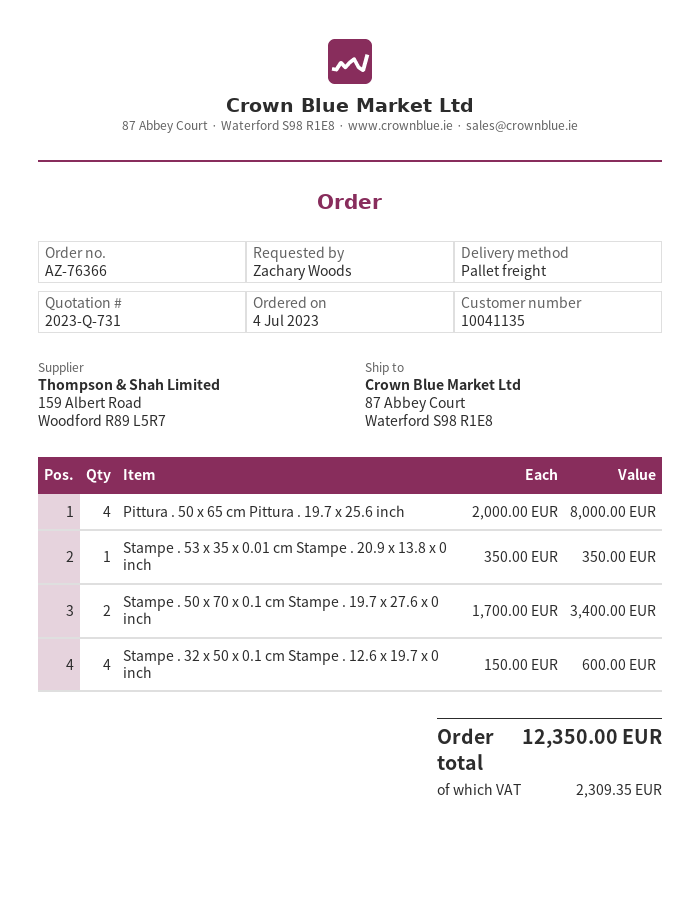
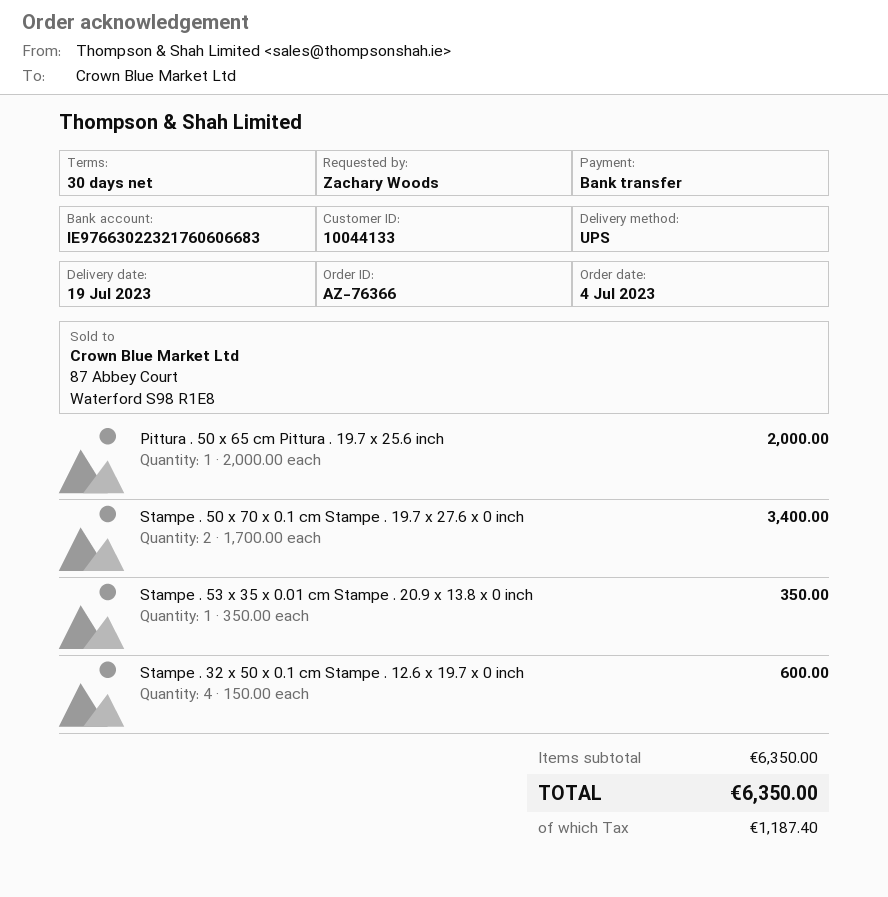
customer number: 10041135 -> 10044133
shipping method: pallet freight -> UPS
Pittura . 50 x 65 cm Pittura . 19.7 x 25.6 inch: 4 x 2000.00 = 8000.00 -> 1 x 2000.00 = 2000.00
tax: 2309.35 -> 1187.40
total: 12350.00 -> 6350.00

